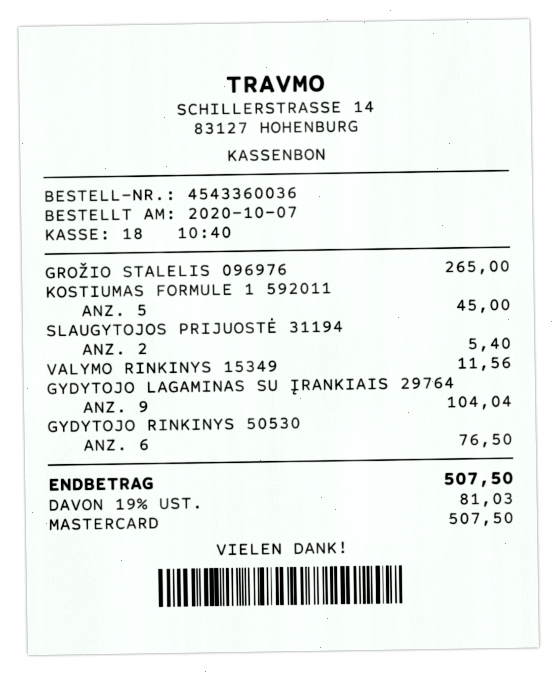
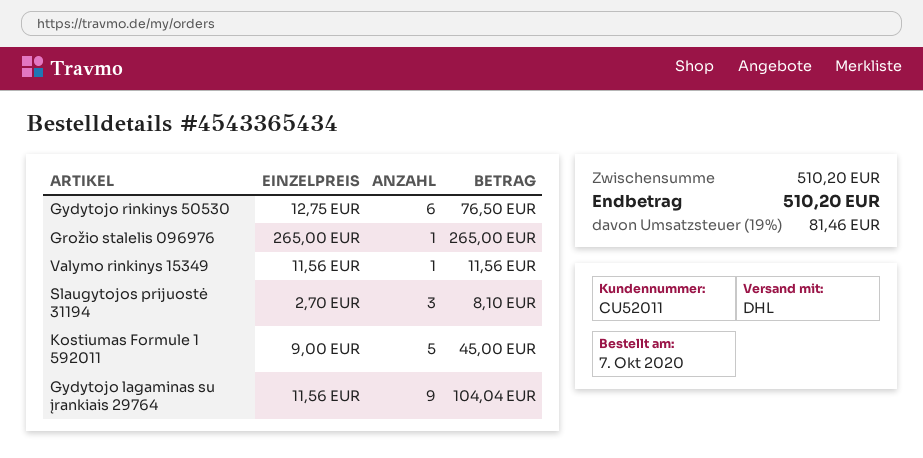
order number: 4543360036 -> 4543365434
SLAUGYTOJOS PRIJUOSTĖ 31194: 2 for 5.40 -> 3 for 8.10
tax: 19% = 81.03 -> 19% = 81.46
total: 507.50 -> 510.20

